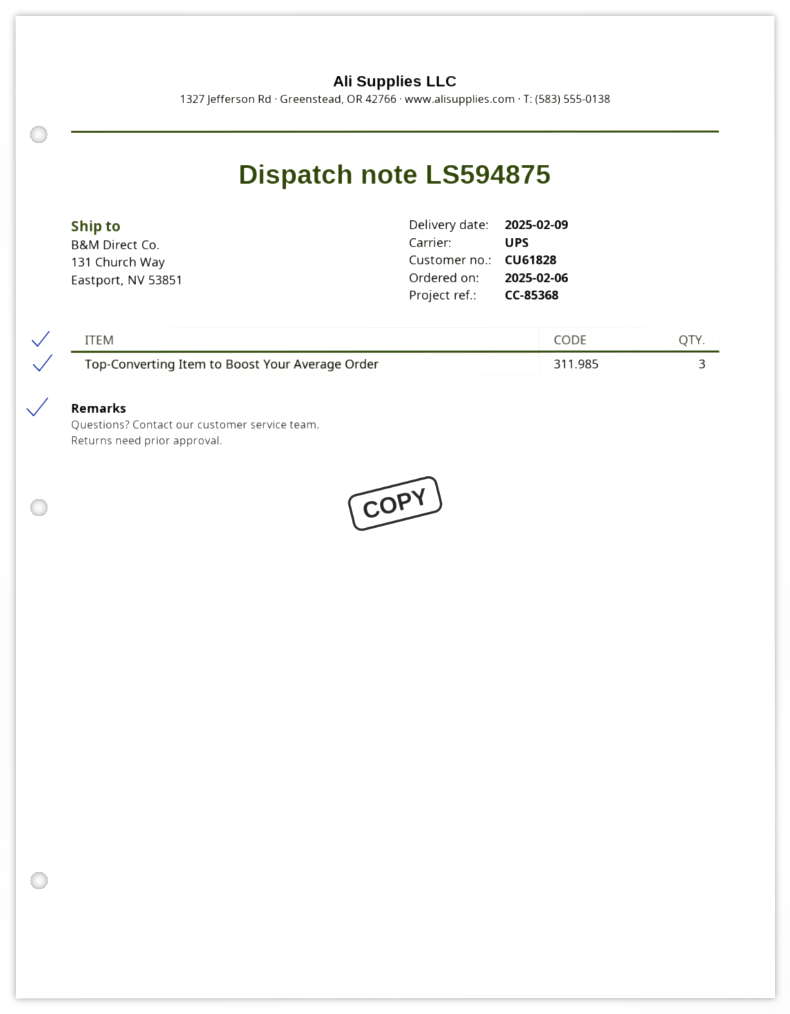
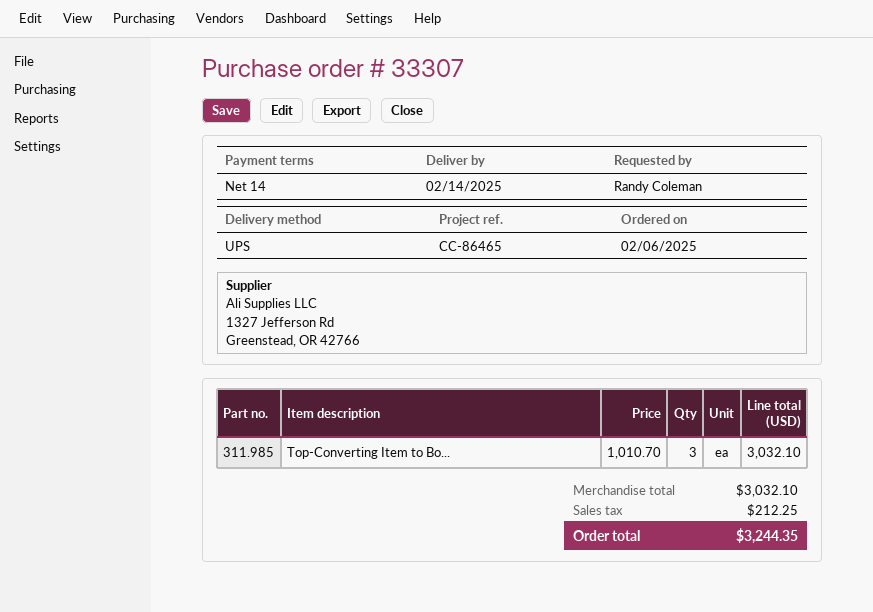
delivery date: 2025-02-09 -> 2025-02-14
reference: CC-85368 -> CC-86465

